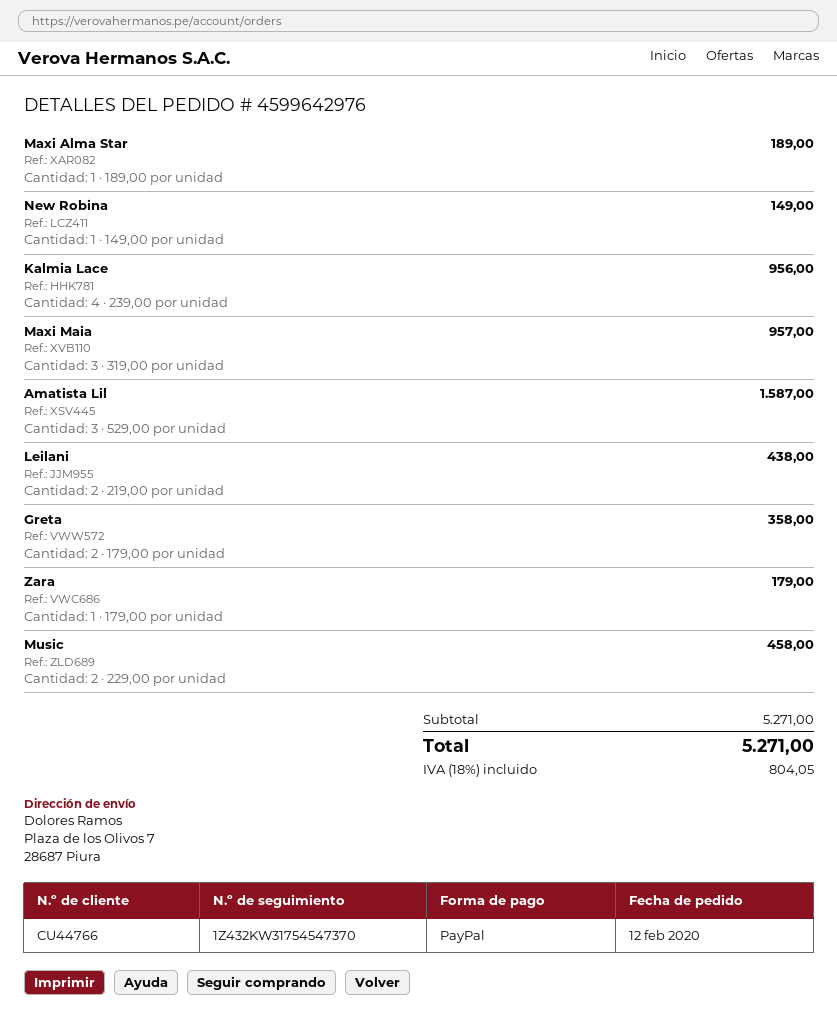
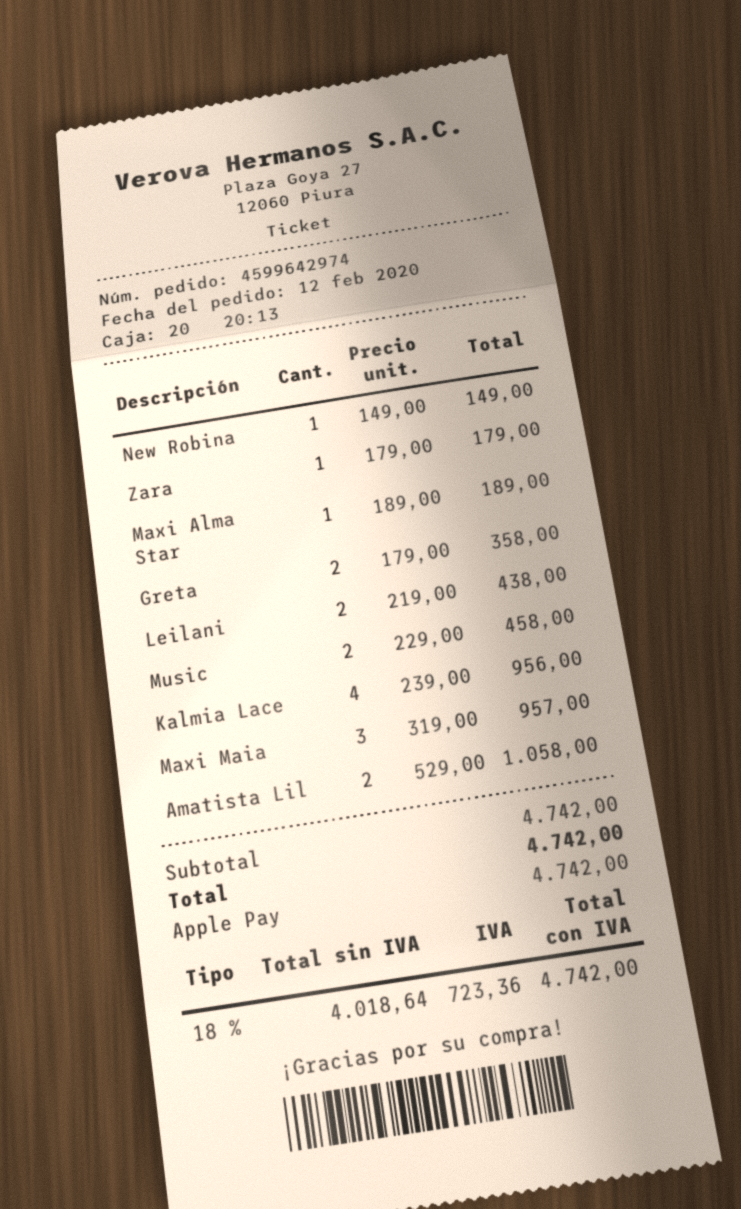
order number: 4599642976 -> 4599642974
payment method: PayPal -> Apple Pay
Amatista Lil: 3 x 529.00 = 1587.00 -> 2 x 529.00 = 1058.00
subtotal: 5271.00 -> 4742.00
tax: 18% = 804.05 -> 18% = 723.36
total: 5271.00 -> 4742.00

